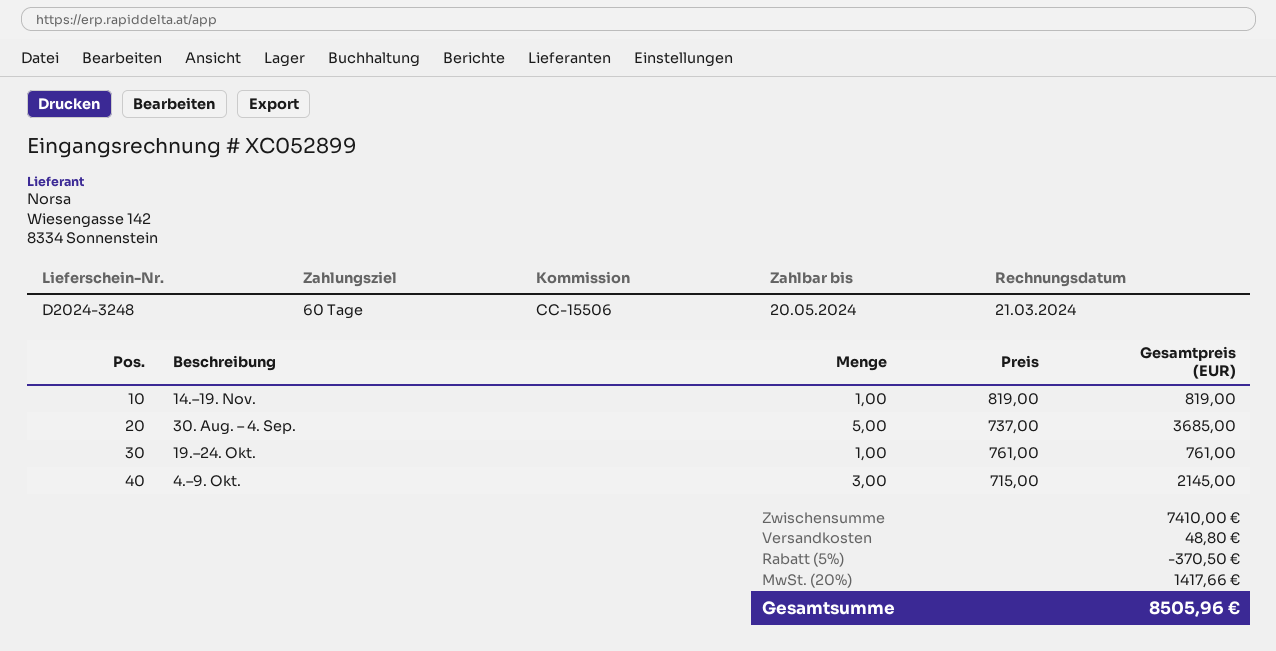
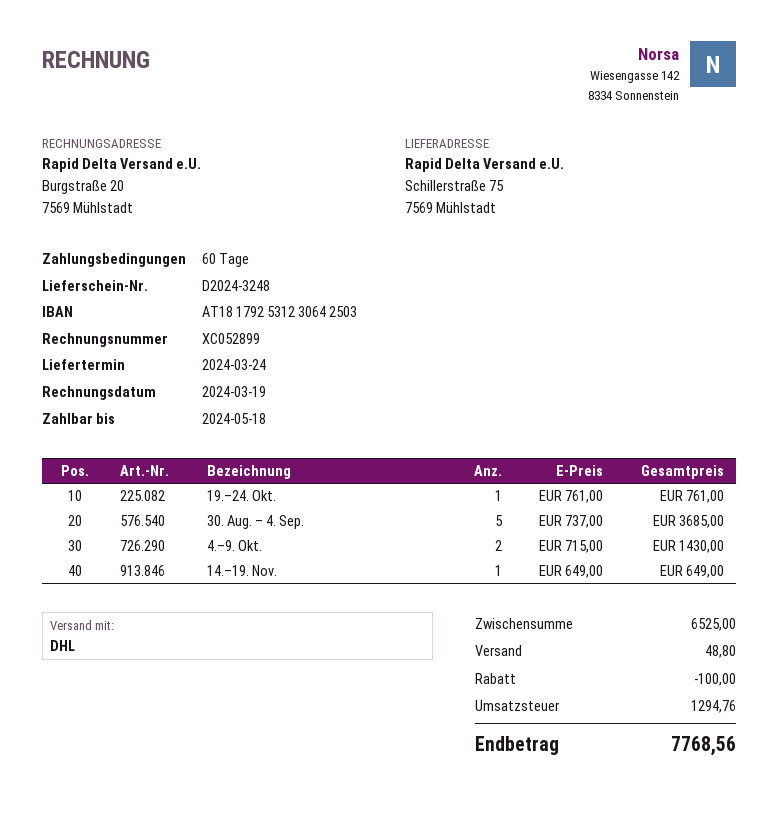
invoice date: 2024-03-21 -> 2024-03-19
due date: 2024-05-20 -> 2024-05-18
14.–19. Nov.: 1 x 819.00 = 819.00 -> 1 x 649.00 = 649.00
4.–9. Okt.: 3 x 715.00 = 2145.00 -> 2 x 715.00 = 1430.00
subtotal: 7410.00 -> 6525.00
discount: 370.50 -> 100.00
tax: 1417.66 -> 1294.76
total: 8505.96 -> 7768.56

